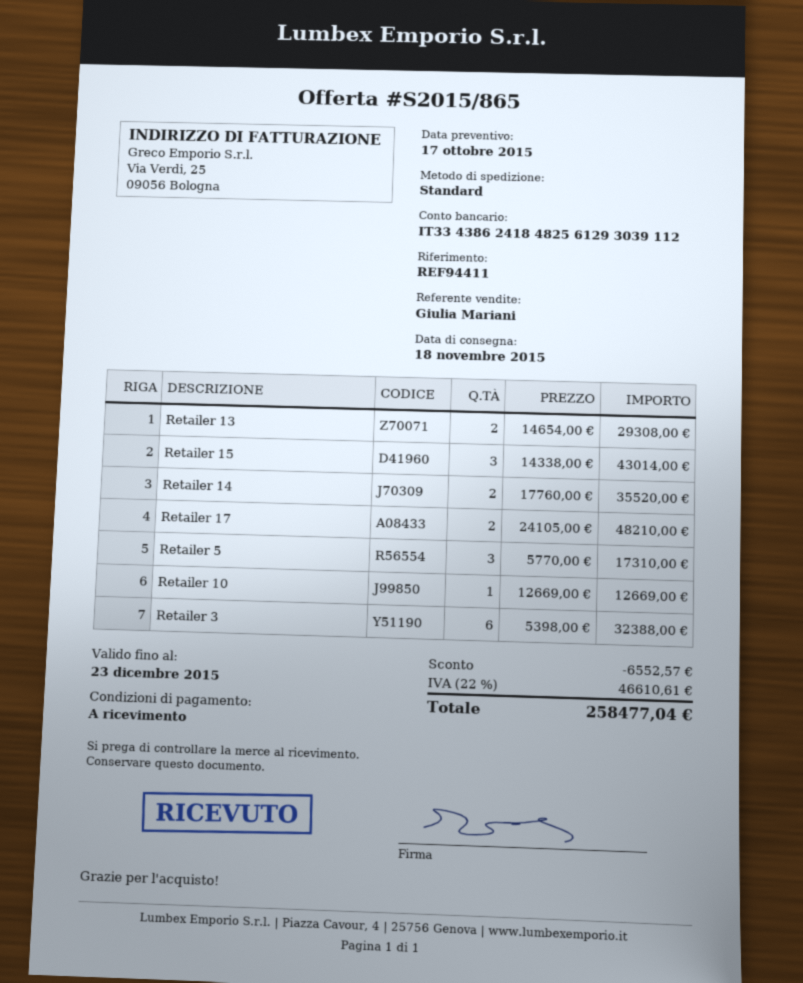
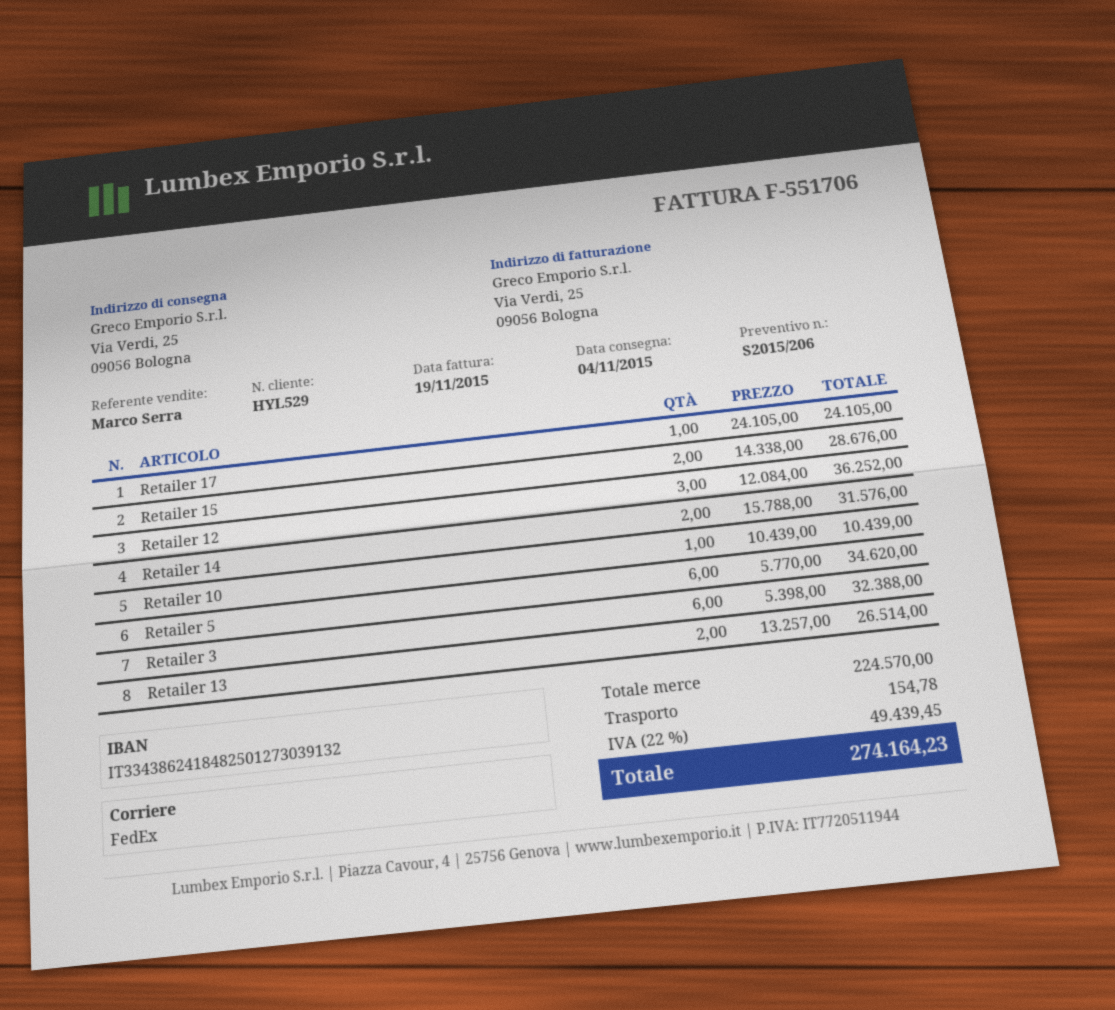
quote number: S2015/865 -> S2015/206
delivery date: 2015-11-18 -> 2015-11-04
sales rep: Giulia Mariani -> Marco Serra
bank account: IT3343862418482561293039112 -> IT3343862418482501273039132
shipping method: standard -> FedEx
Retailer 13: 2 x 14654.00 = 29308.00 -> 2 x 13257.00 = 26514.00
Retailer 15: 3 x 14338.00 = 43014.00 -> 2 x 14338.00 = 28676.00
Retailer 14: 2 x 17760.00 = 35520.00 -> 2 x 15788.00 = 31576.00
Retailer 17: 2 x 24105.00 = 48210.00 -> 1 x 24105.00 = 24105.00
Retailer 5: 3 x 5770.00 = 17310.00 -> 6 x 5770.00 = 34620.00
Retailer 10: 1 x 12669.00 = 12669.00 -> 1 x 10439.00 = 10439.00
Retailer 12: none -> 3 x 12084.00 = 36252.00
discount: 6552.57 -> none
shipping: none -> 154.78
tax: 22% = 46610.61 -> 22% = 49439.45
total: 258477.04 -> 274164.23

